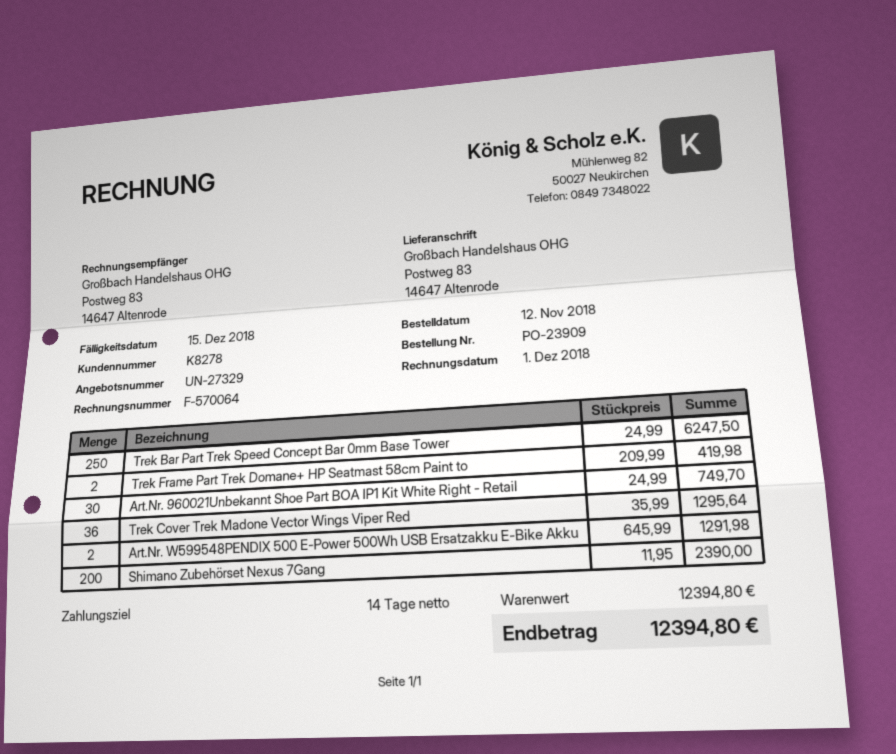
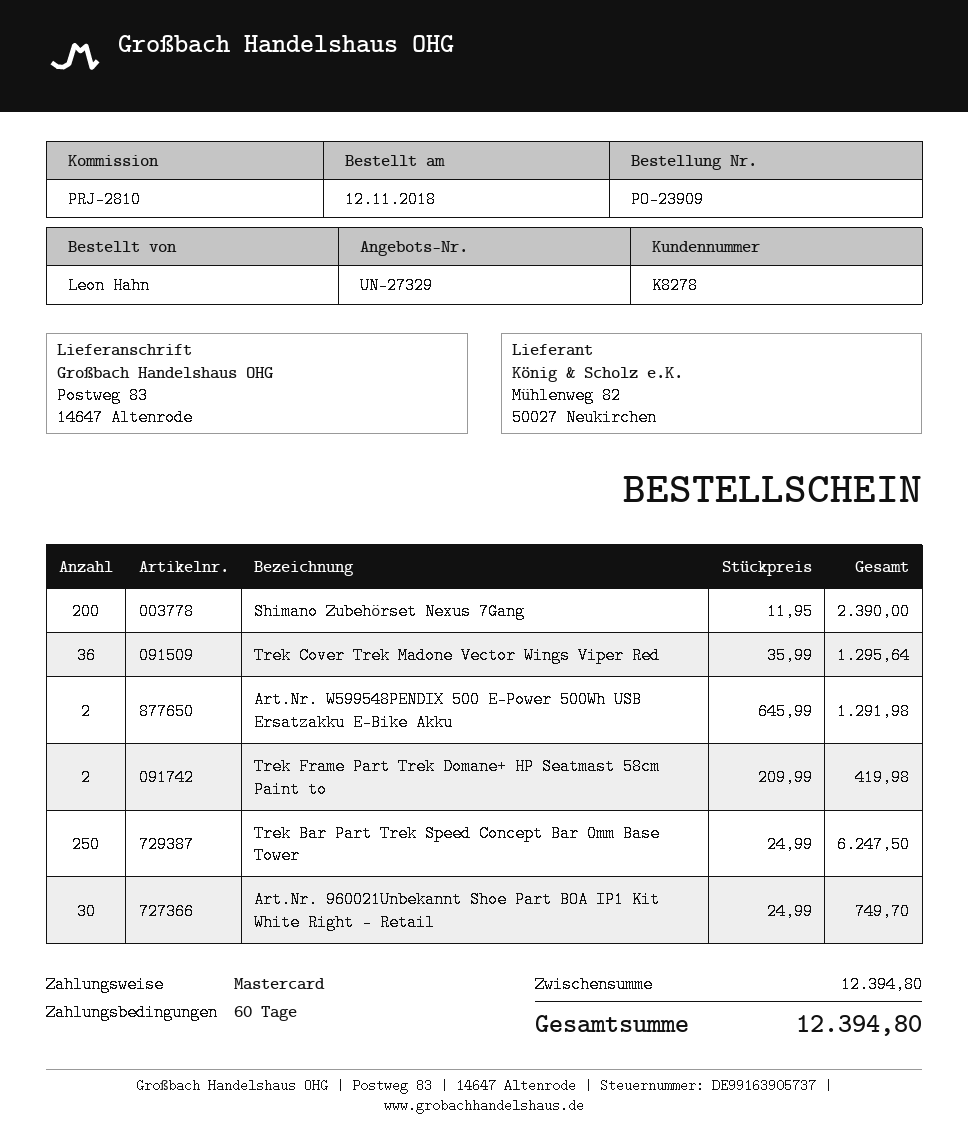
payment terms: 14 days -> 60 days

